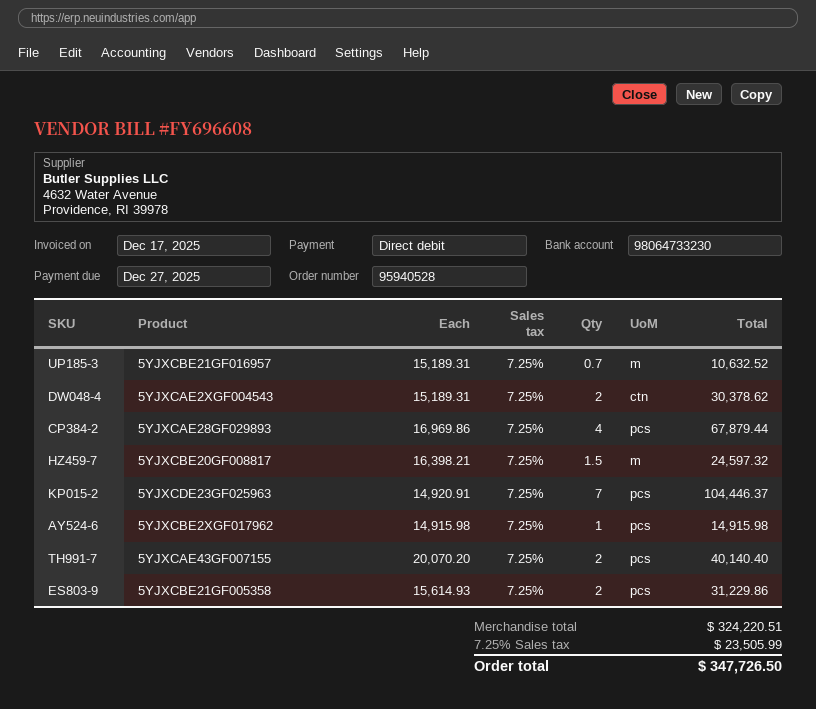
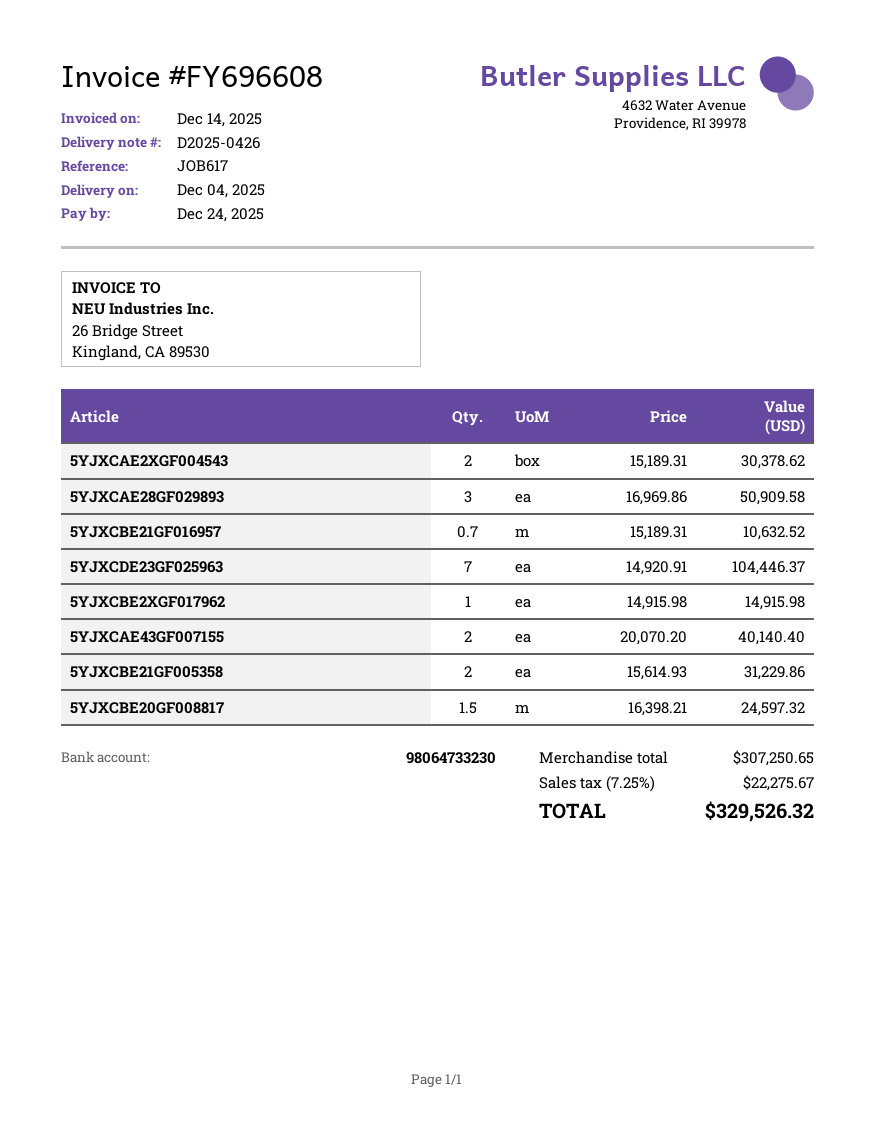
invoice date: 2025-12-17 -> 2025-12-14
due date: 2025-12-27 -> 2025-12-24
5YJXCAE28GF029893: 4 x 16969.86 = 67879.44 -> 3 x 16969.86 = 50909.58
subtotal: 324220.51 -> 307250.65
tax: 7.25% = 23505.99 -> 7.25% = 22275.67
total: 347726.50 -> 329526.32

